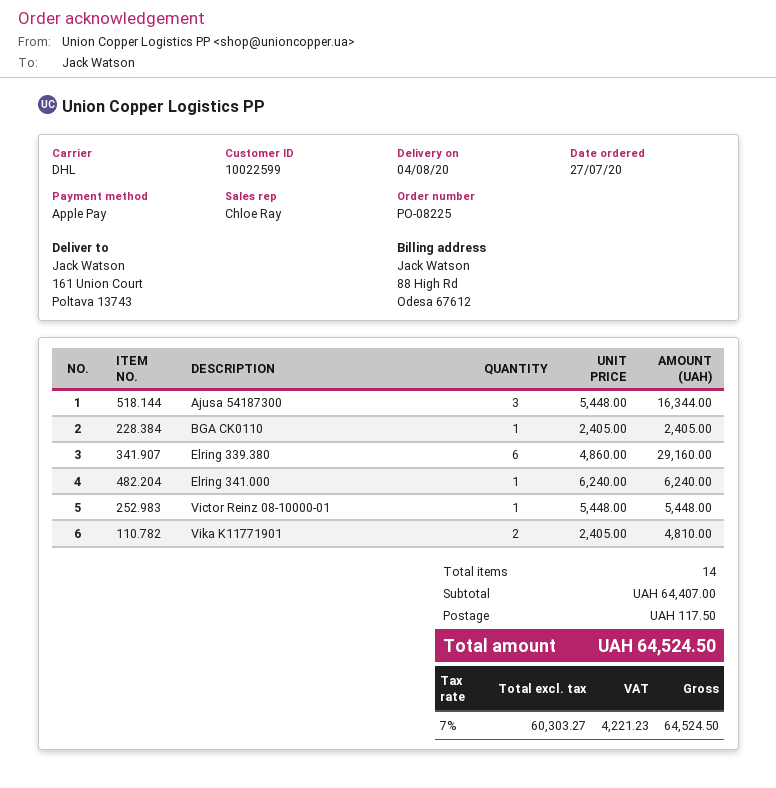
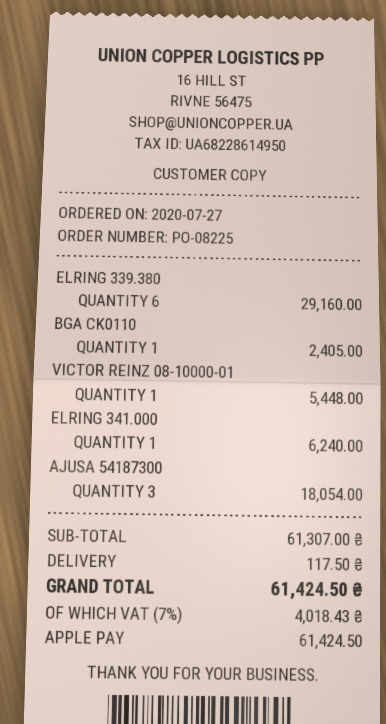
Ajusa 54187300: 3 for 16344.00 -> 3 for 18054.00
Vika K11771901: 2 for 4810.00 -> none
subtotal: 64407.00 -> 61307.00
tax: 7% = 4221.23 -> 7% = 4018.43
total: 64524.50 -> 61424.50

